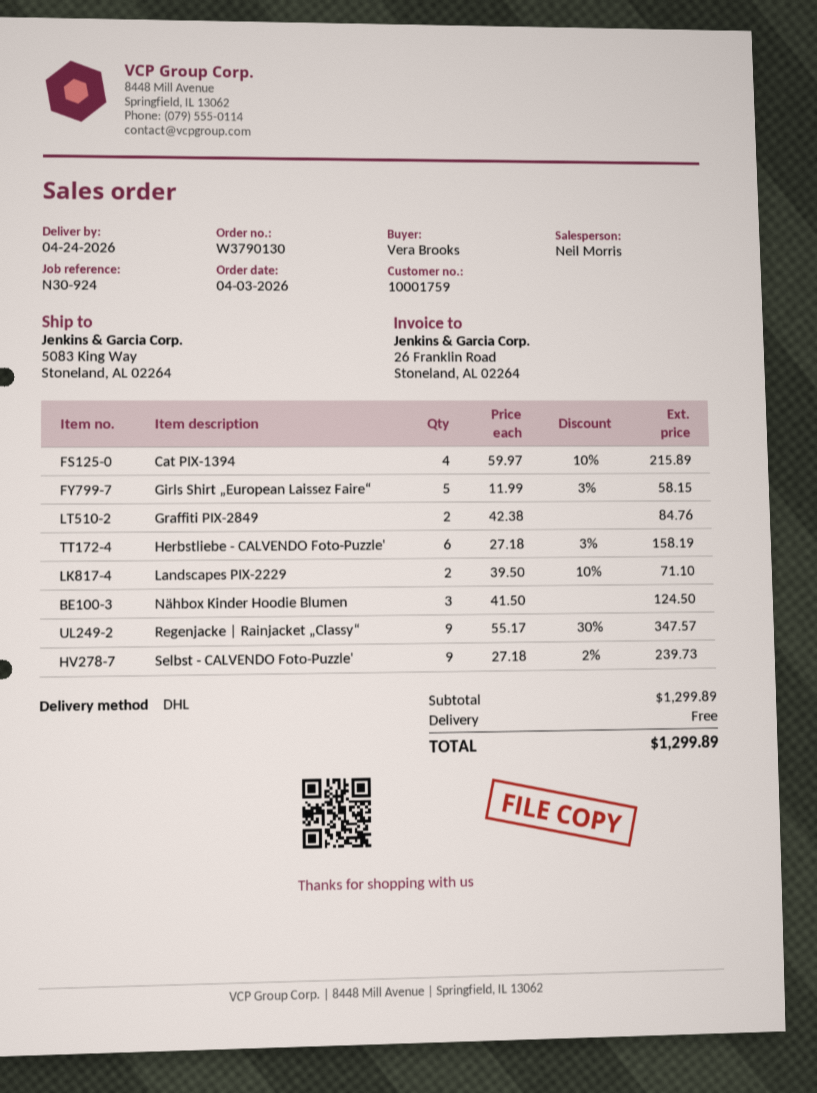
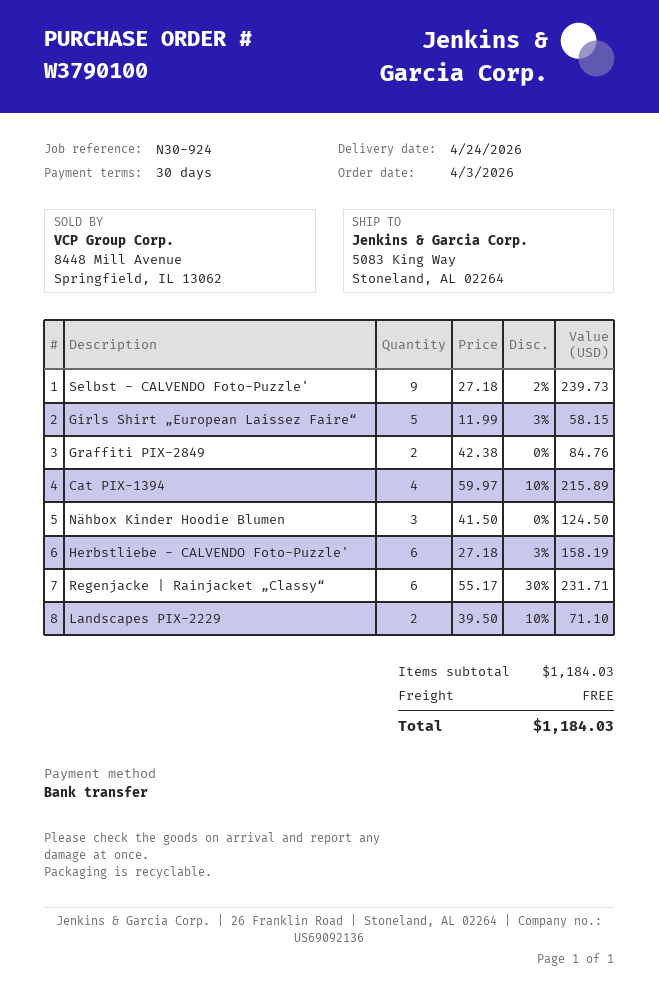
order number: W3790130 -> W3790100
Regenjacke | Rainjacket „Classy“: 9 x 55.17 - 30% = 347.57 -> 6 x 55.17 - 30% = 231.71
subtotal: 1299.89 -> 1184.03
total: 1299.89 -> 1184.03

